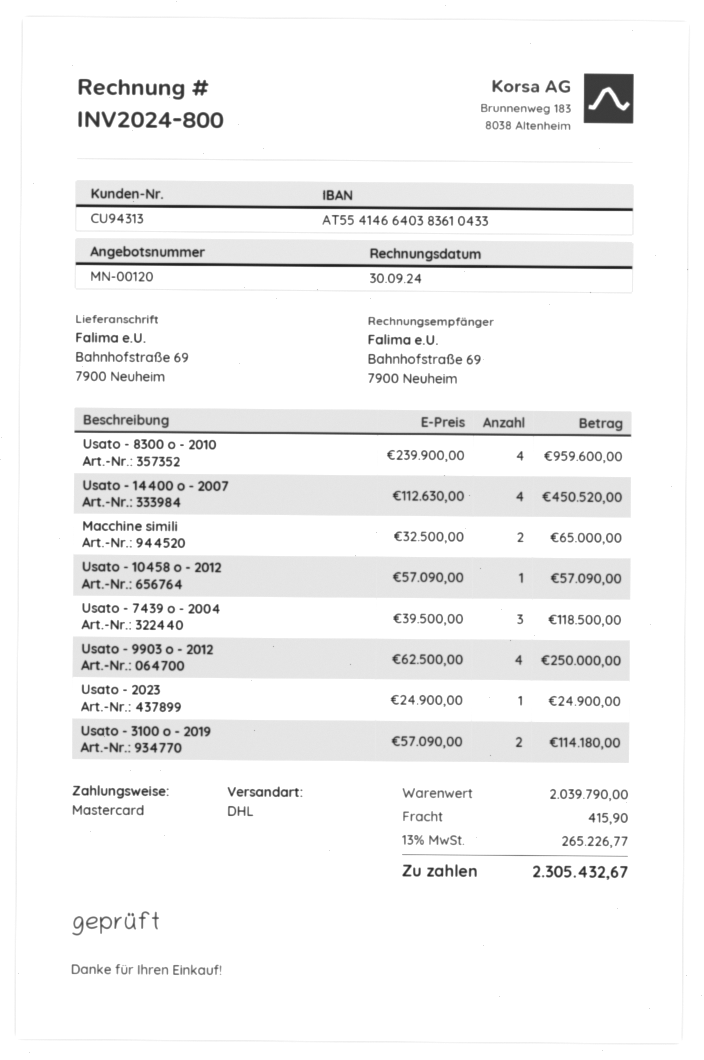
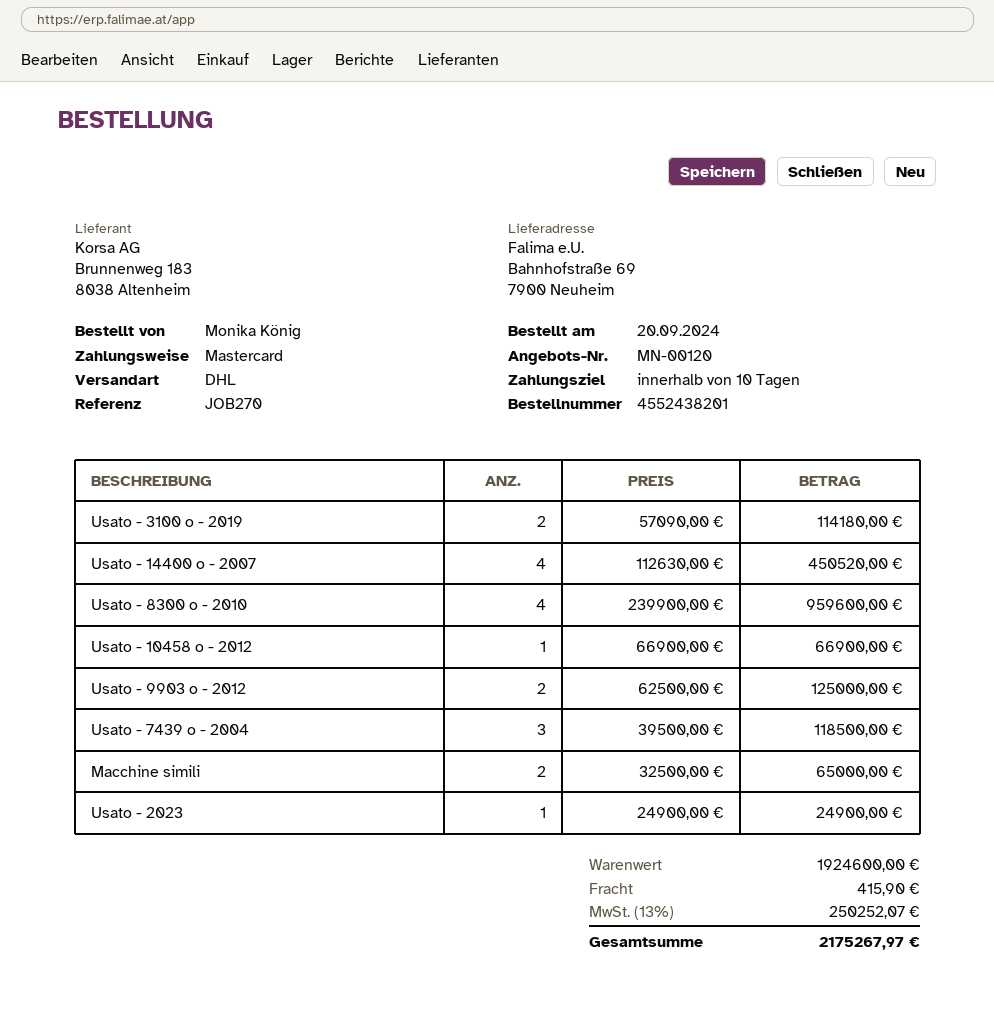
Usato - 10458 o - 2012: 1 x 57090.00 = 57090.00 -> 1 x 66900.00 = 66900.00
Usato - 9903 o - 2012: 4 x 62500.00 = 250000.00 -> 2 x 62500.00 = 125000.00
subtotal: 2039790.00 -> 1924600.00
tax: 13% = 265226.77 -> 13% = 250252.07
total: 2305432.67 -> 2175267.97

